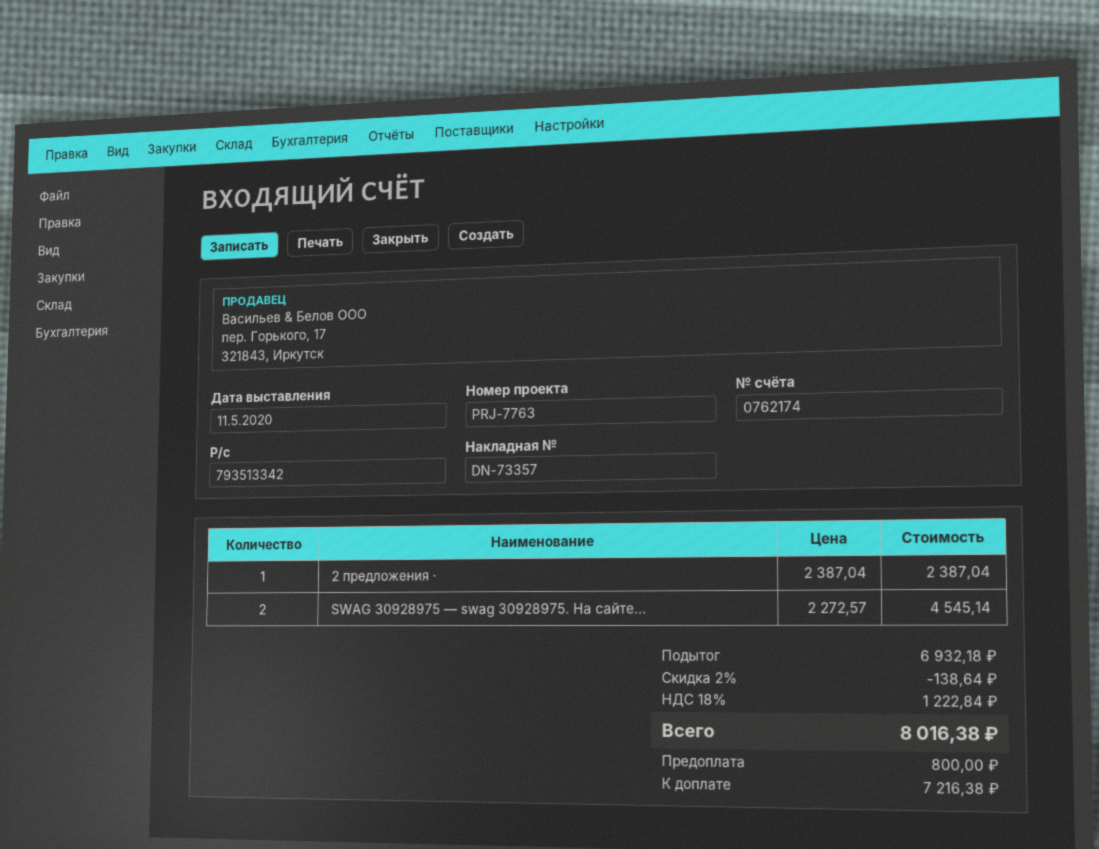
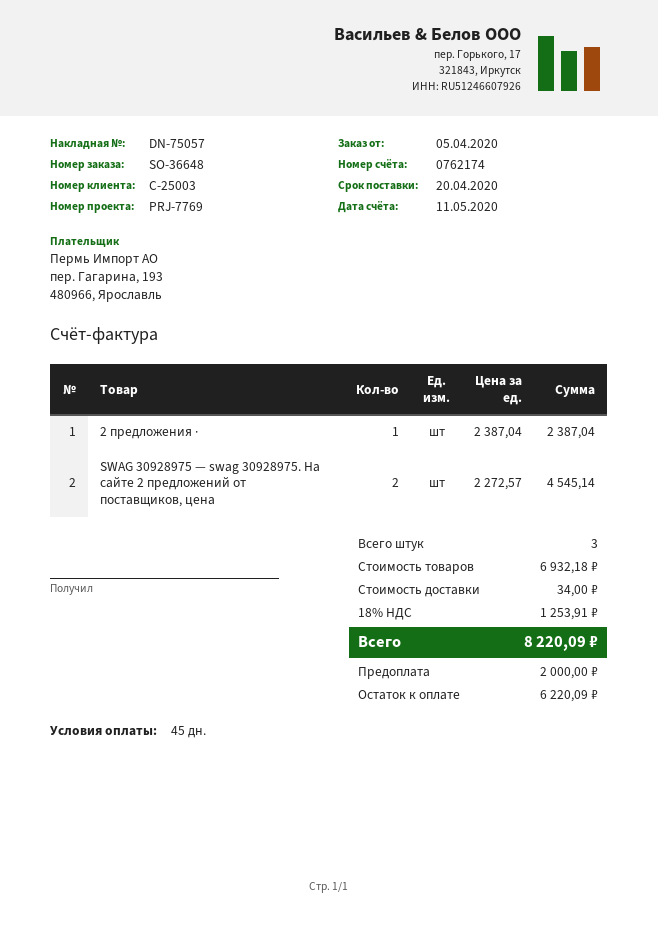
delivery note number: DN-73357 -> DN-75057
reference: PRJ-7763 -> PRJ-7769
discount: 2% = 138.64 -> none
shipping: none -> 34.00
tax: 18% = 1222.84 -> 18% = 1253.91
total: 8016.38 -> 8220.09
deposit: 800.00 -> 2000.00
balance: 7216.38 -> 6220.09

